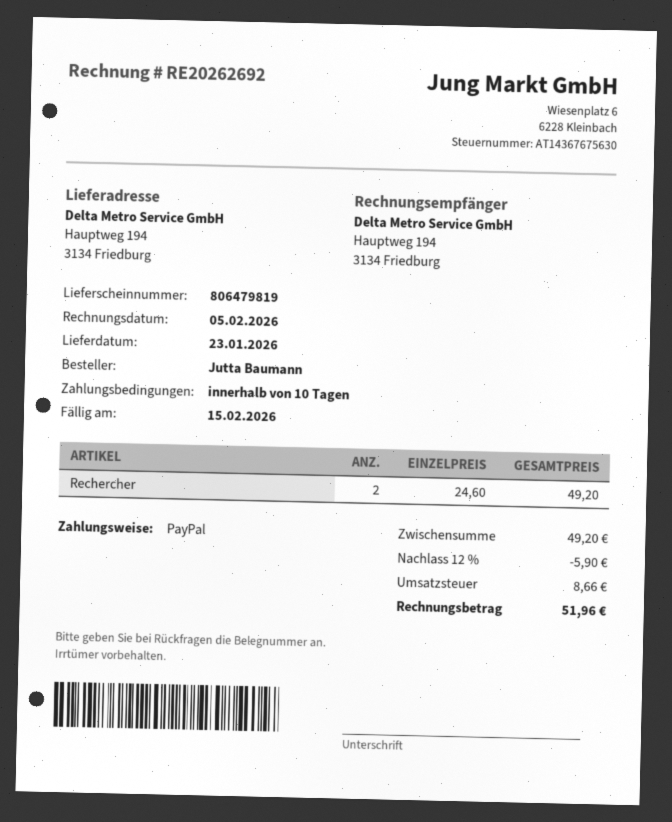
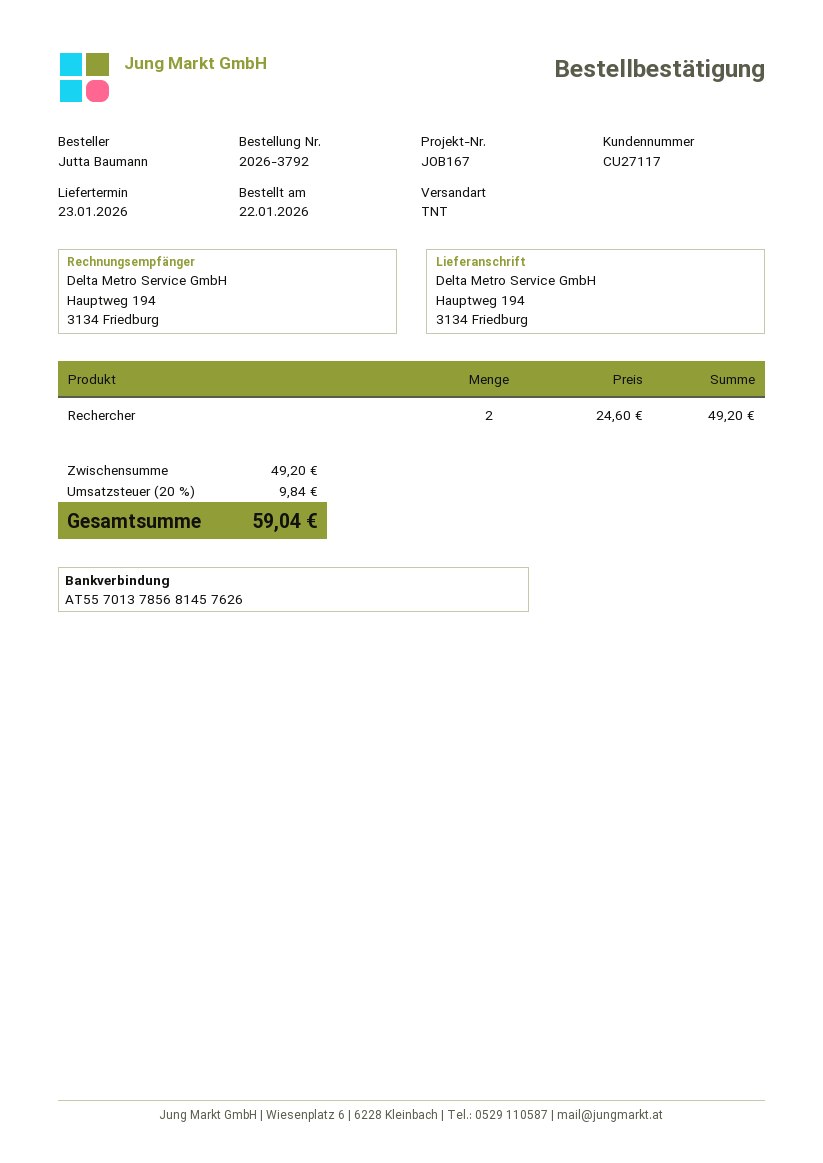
discount: 12% = 5.90 -> none
tax: 8.66 -> 9.84
total: 51.96 -> 59.04

